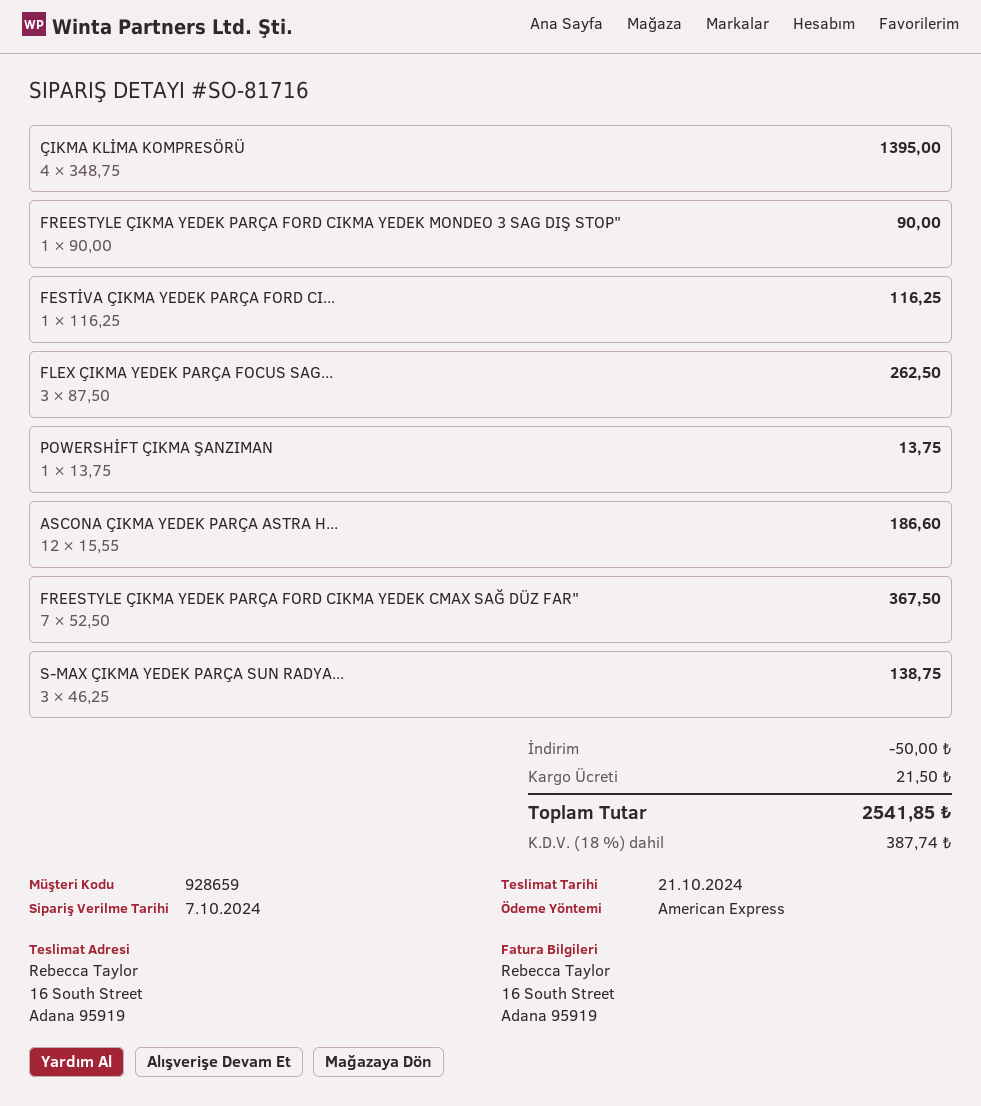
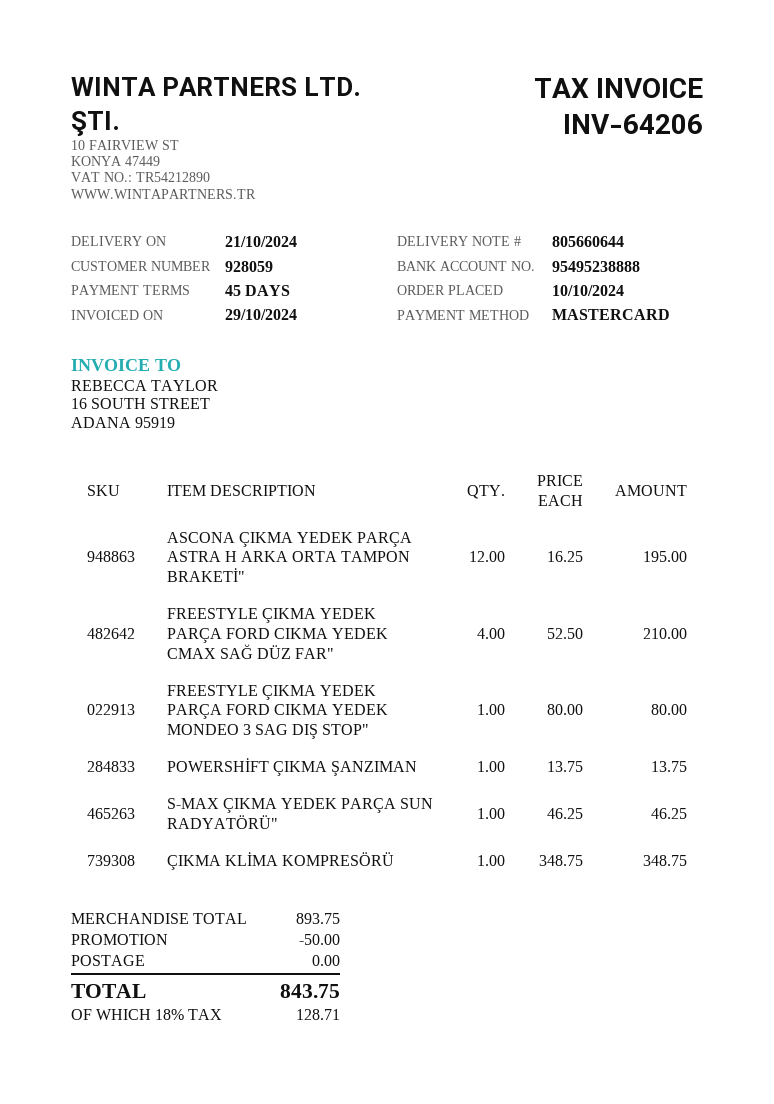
order date: 2024-10-07 -> 2024-10-10
customer number: 928659 -> 928059
payment method: American Express -> Mastercard
ÇIKMA KLİMA KOMPRESÖRÜ: 4 x 348.75 = 1395.00 -> 1 x 348.75 = 348.75
FREESTYLE ÇIKMA YEDEK PARÇA FORD CIKMA YEDEK MONDEO 3 SAG DIŞ STOP": 1 x 90.00 = 90.00 -> 1 x 80.00 = 80.00
FESTİVA ÇIKMA YEDEK PARÇA FORD CI...: 1 x 116.25 = 116.25 -> none
FLEX ÇIKMA YEDEK PARÇA FOCUS SAG...: 3 x 87.50 = 262.50 -> none
ASCONA ÇIKMA YEDEK PARÇA ASTRA H...: 12 x 15.55 = 186.60 -> 12 x 16.25 = 195.00
FREESTYLE ÇIKMA YEDEK PARÇA FORD CIKMA YEDEK CMAX SAĞ DÜZ FAR": 7 x 52.50 = 367.50 -> 4 x 52.50 = 210.00
S-MAX ÇIKMA YEDEK PARÇA SUN RADYA...: 3 x 46.25 = 138.75 -> 1 x 46.25 = 46.25
shipping: 21.50 -> 0.00
tax: 18% = 387.74 -> 18% = 128.71
total: 2541.85 -> 843.75

